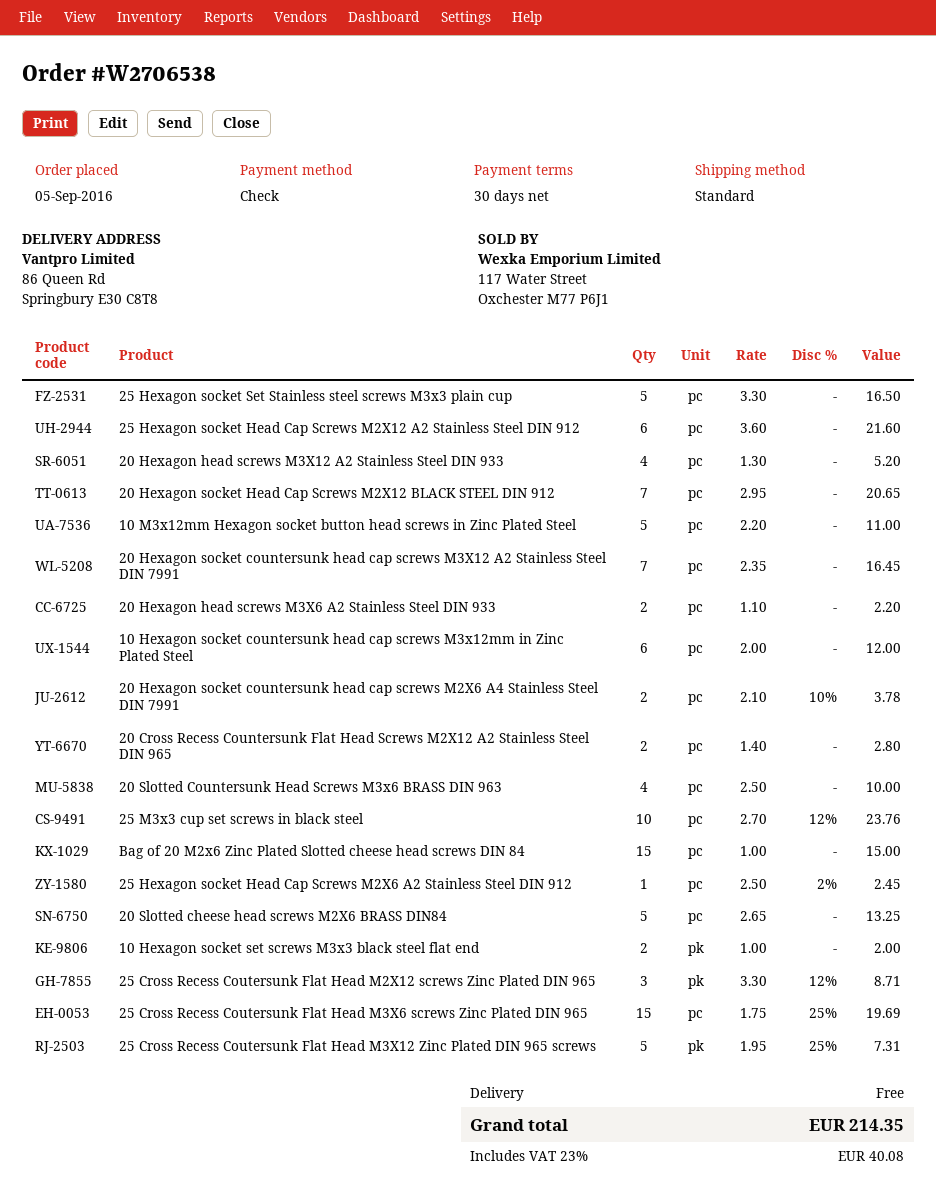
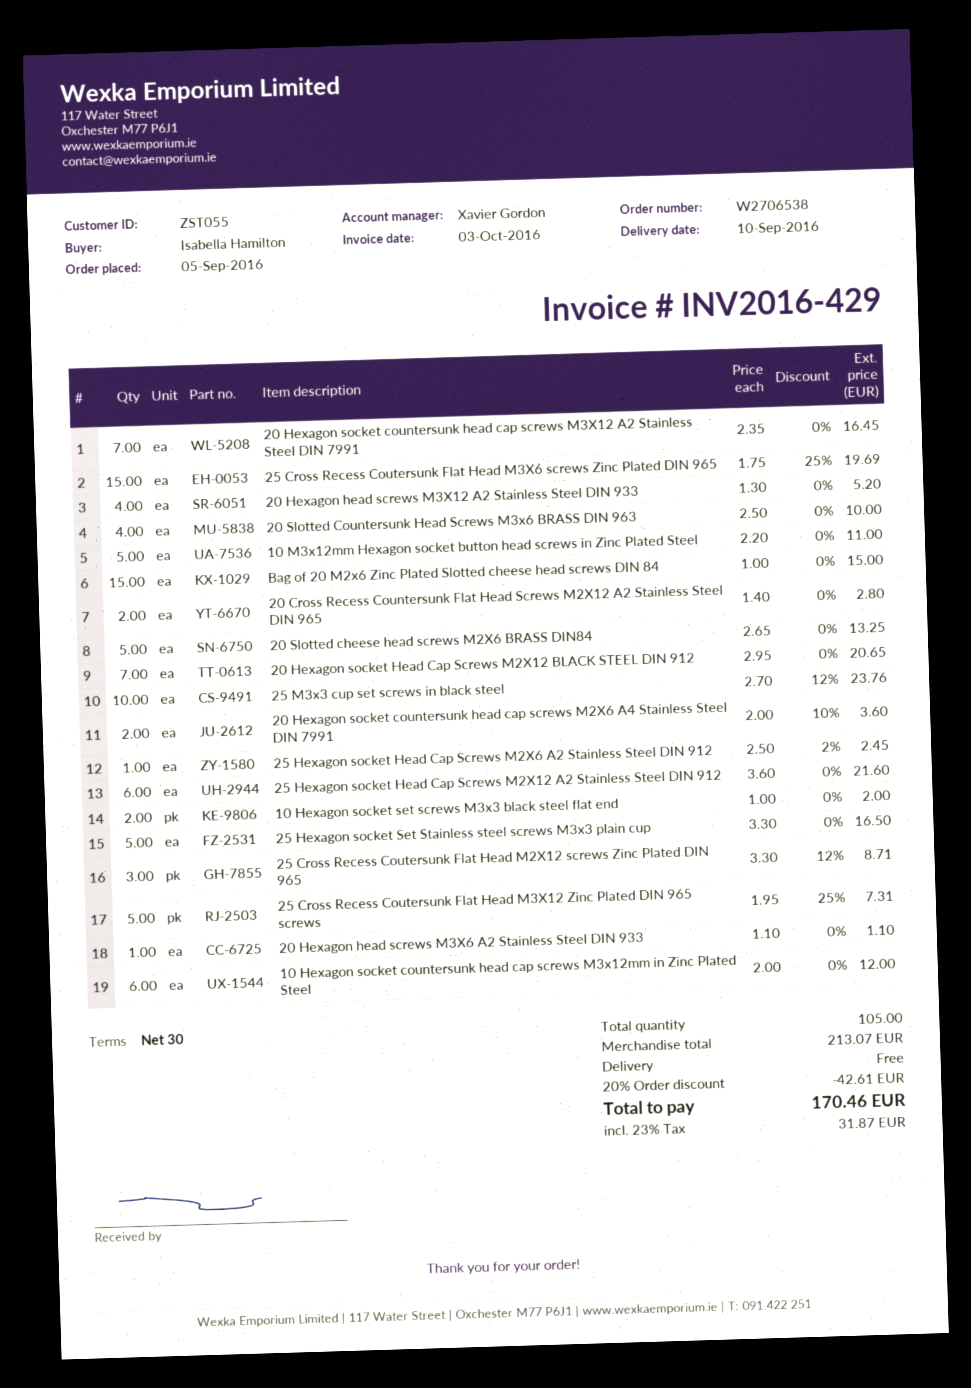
20 Hexagon head screws M3X6 A2 Stainless Steel DIN 933: 2 x 1.10 = 2.20 -> 1 x 1.10 = 1.10
20 Hexagon socket countersunk head cap screws M2X6 A4 Stainless Steel DIN 7991: 2 x 2.10 - 10% = 3.78 -> 2 x 2.00 - 10% = 3.60
discount: none -> 20% = 42.61
tax: 23% = 40.08 -> 23% = 31.87
total: 214.35 -> 170.46

